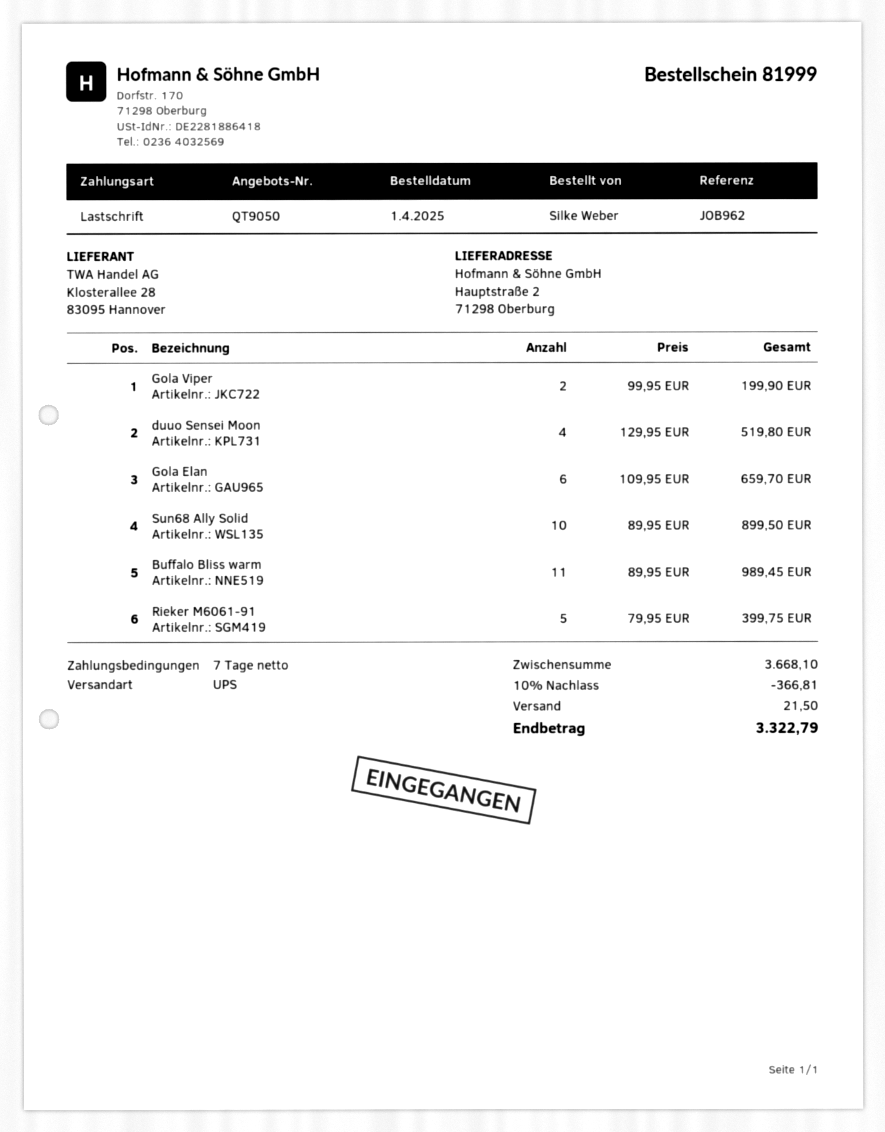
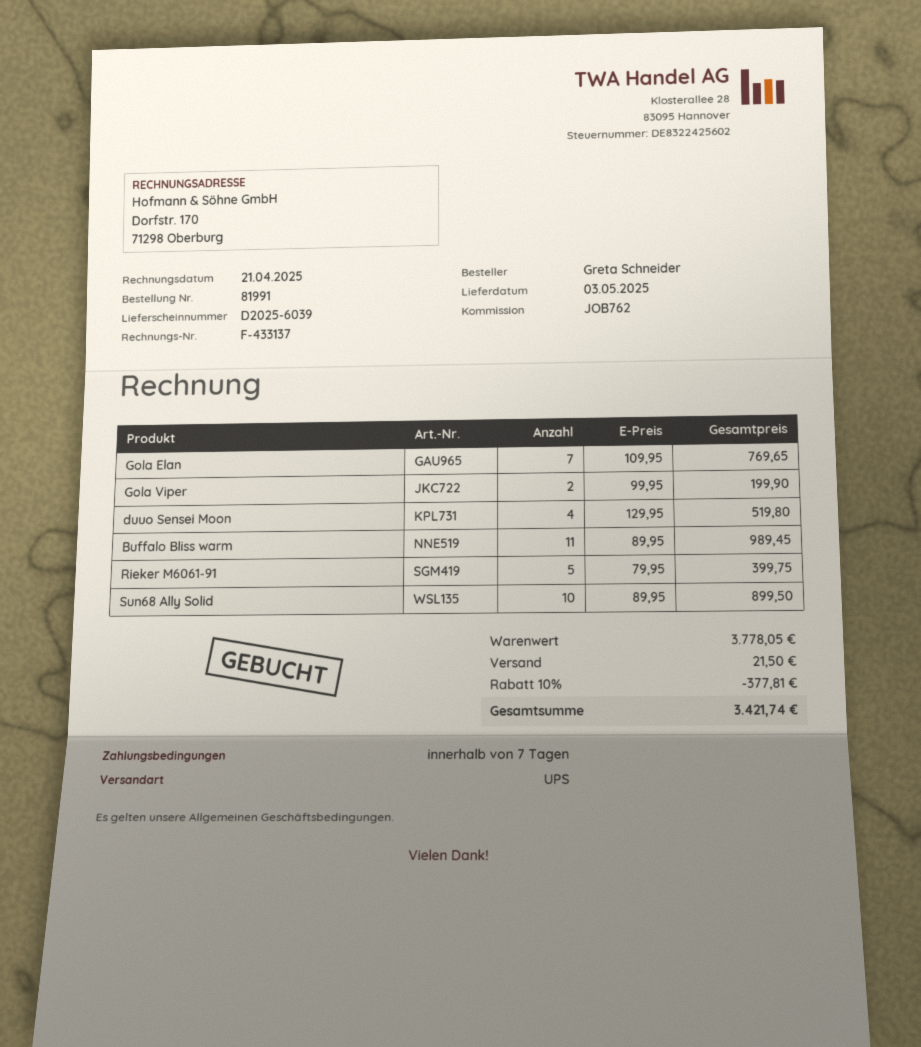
order number: 81999 -> 81991
reference: JOB962 -> JOB762
ordered by: Silke Weber -> Greta Schneider
Gola Elan: 6 x 109.95 = 659.70 -> 7 x 109.95 = 769.65
subtotal: 3668.10 -> 3778.05
discount: 10% = 366.81 -> 10% = 377.81
total: 3322.79 -> 3421.74

